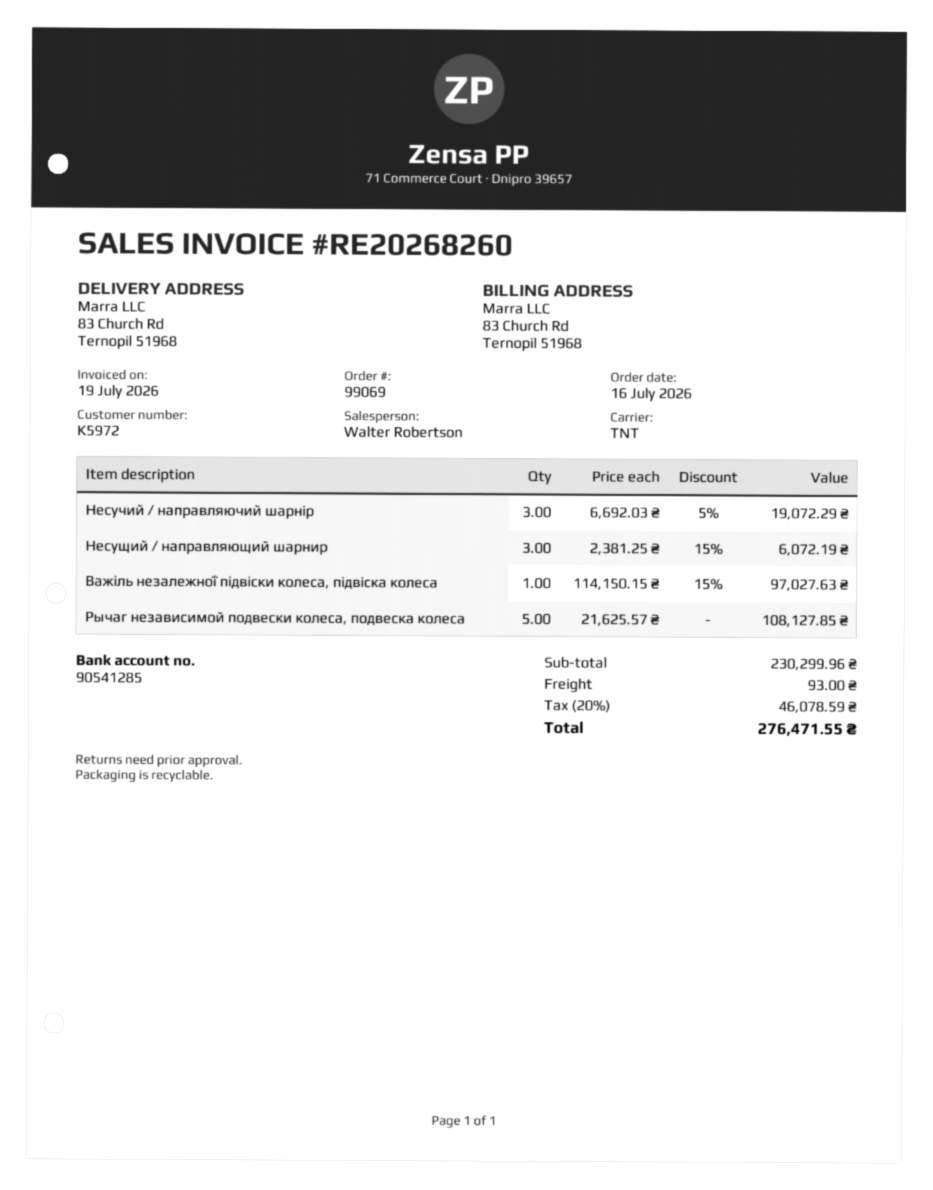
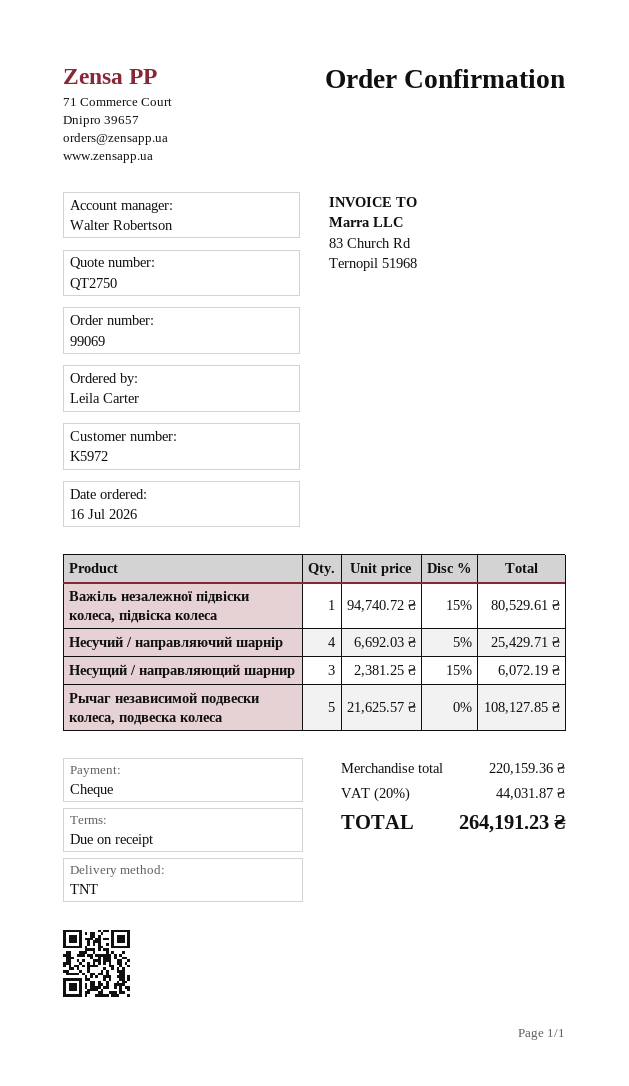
Несучий / направляючий шарнір: 3 x 6692.03 - 5% = 19072.29 -> 4 x 6692.03 - 5% = 25429.71
Важіль незалежної підвіски колеса, підвіска колеса: 1 x 114150.15 - 15% = 97027.63 -> 1 x 94740.72 - 15% = 80529.61
subtotal: 230299.96 -> 220159.36
shipping: 93.00 -> none
tax: 20% = 46078.59 -> 20% = 44031.87
total: 276471.55 -> 264191.23

